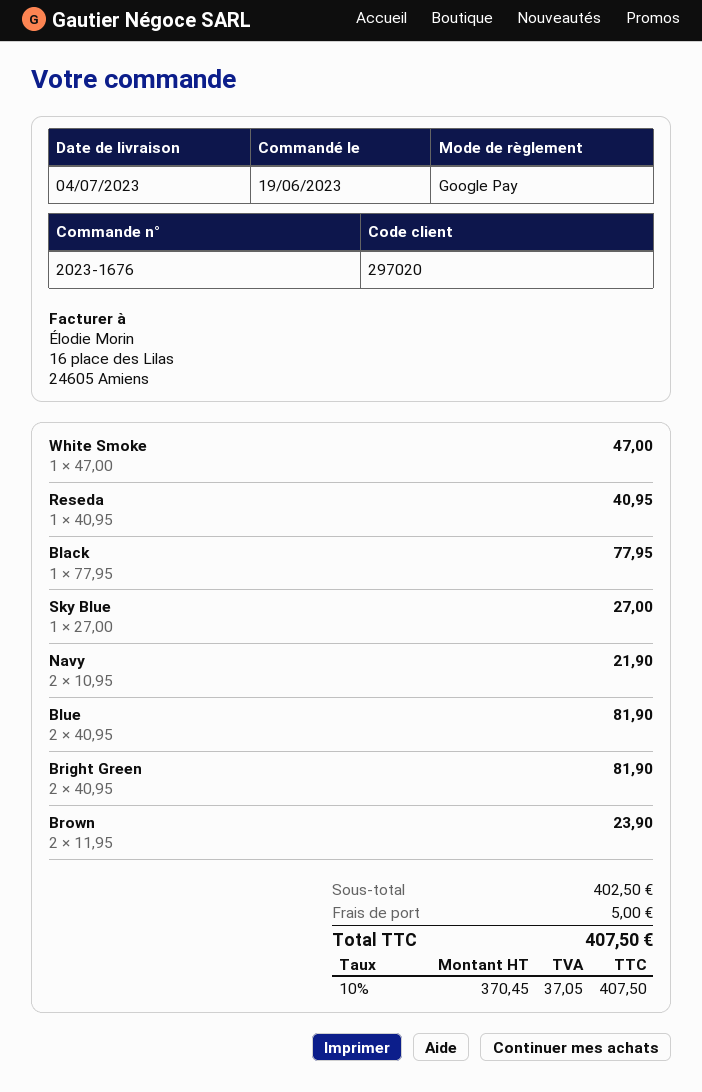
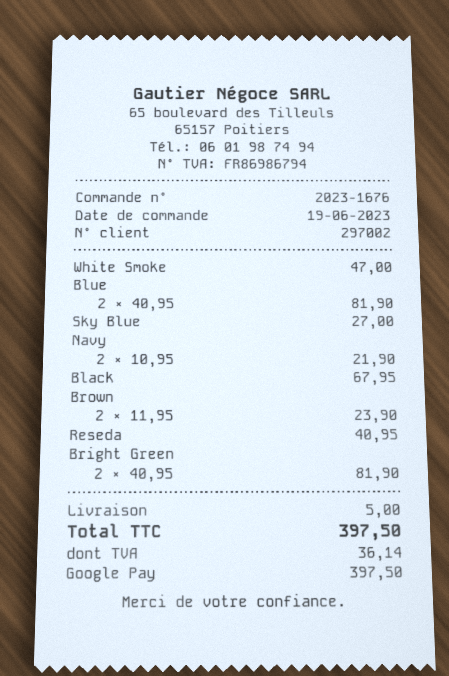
customer number: 297020 -> 297002
Black: 1 x 77.95 = 77.95 -> 1 x 67.95 = 67.95
tax: 37.05 -> 36.14
total: 407.50 -> 397.50

